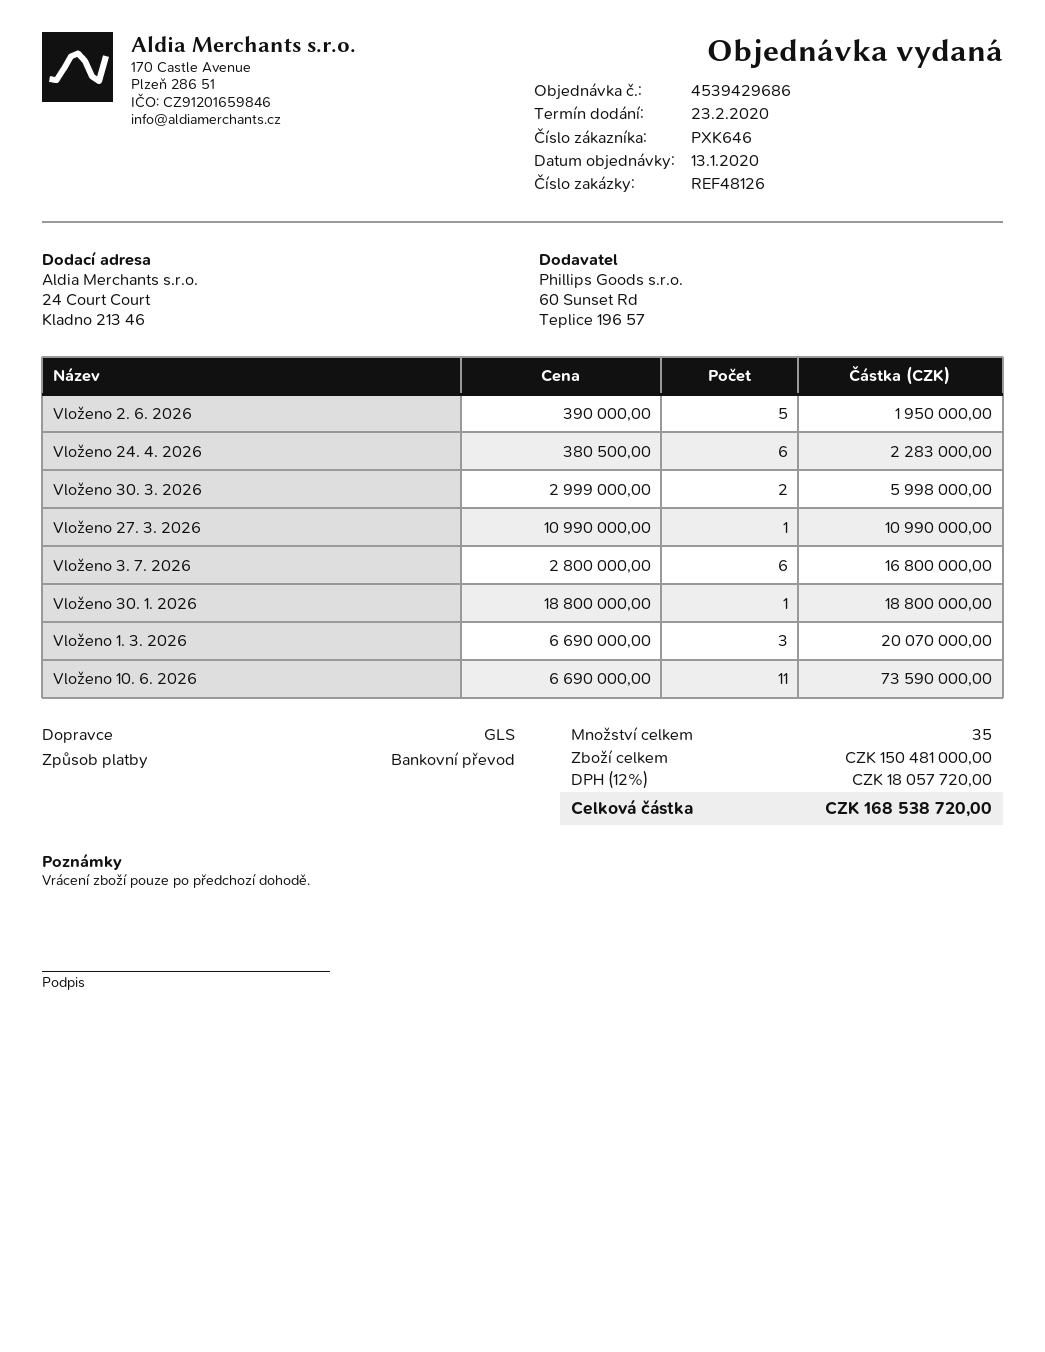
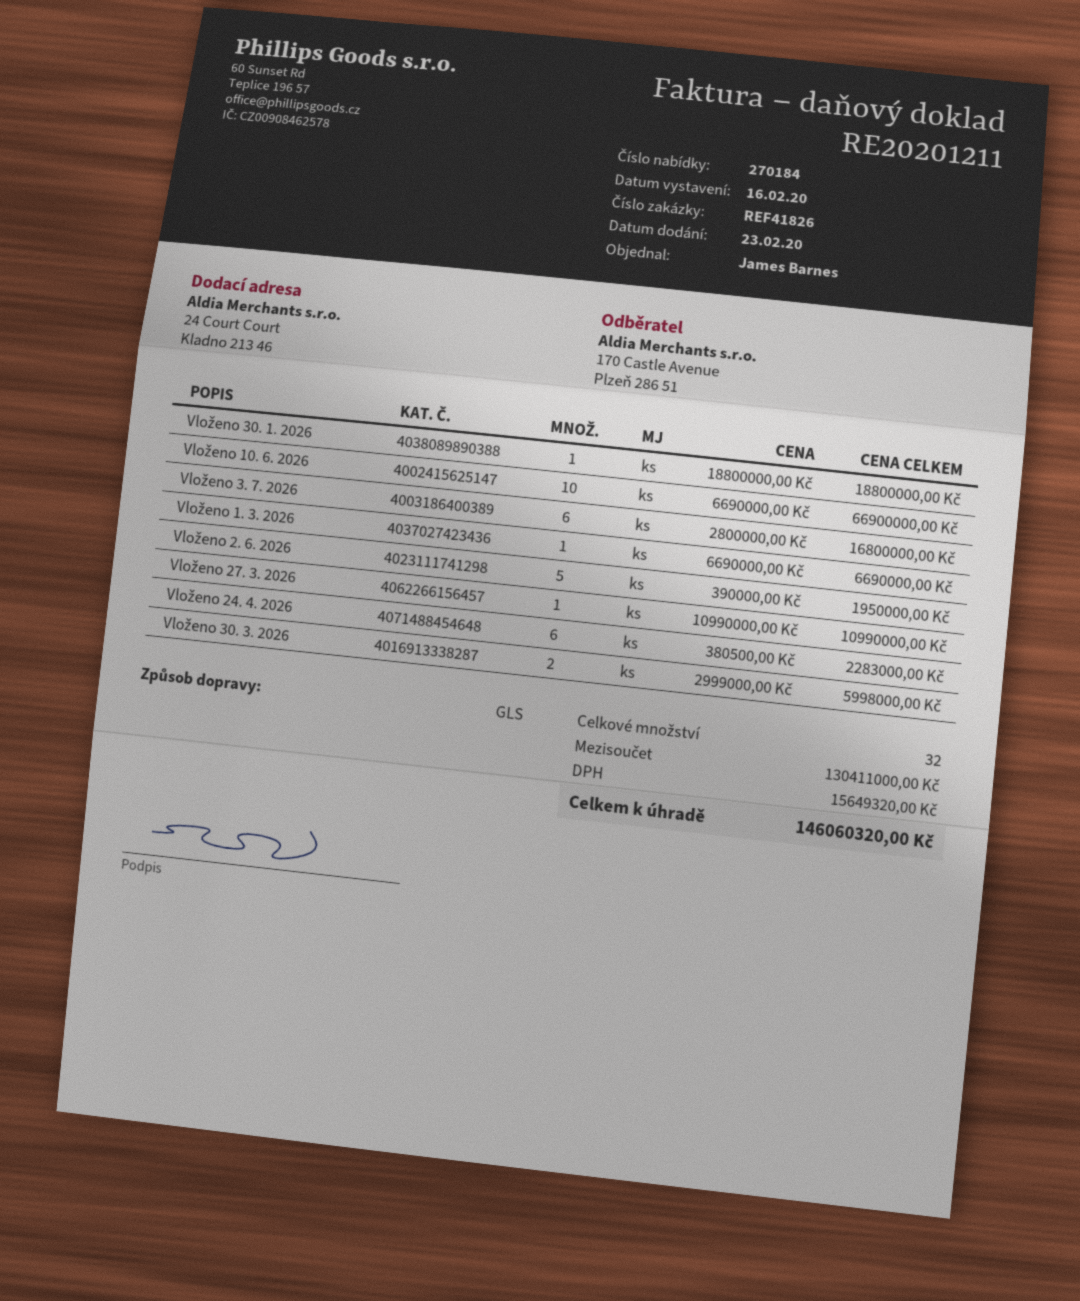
reference: REF48126 -> REF41826
Vloženo 1. 3. 2026: 3 x 6690000.00 = 20070000.00 -> 1 x 6690000.00 = 6690000.00
Vloženo 10. 6. 2026: 11 x 6690000.00 = 73590000.00 -> 10 x 6690000.00 = 66900000.00
total quantity: 35 -> 32
subtotal: 150481000.00 -> 130411000.00
tax: 18057720.00 -> 15649320.00
total: 168538720.00 -> 146060320.00

